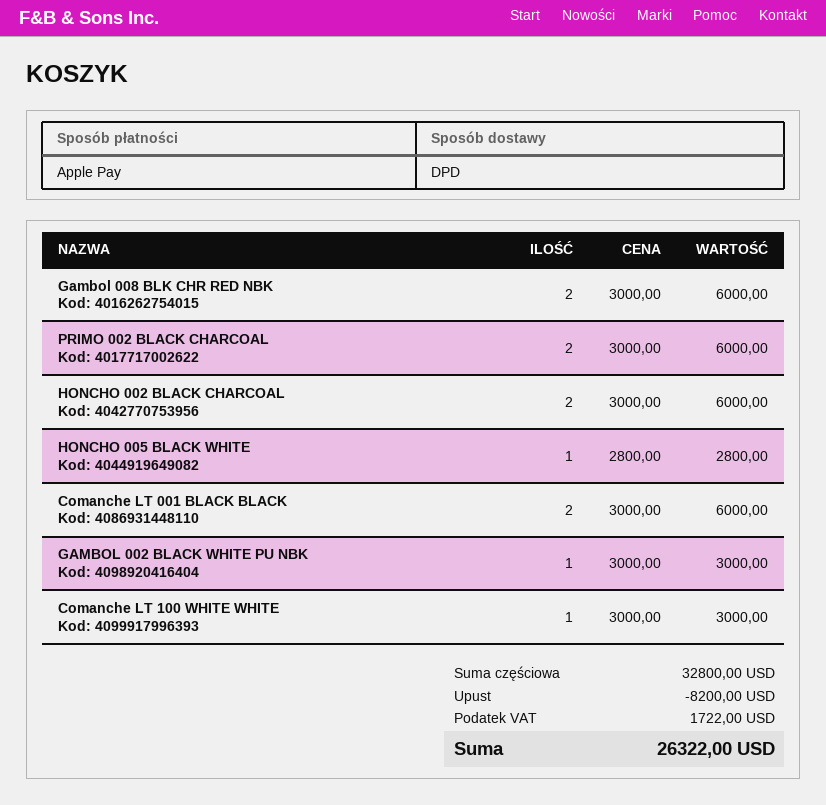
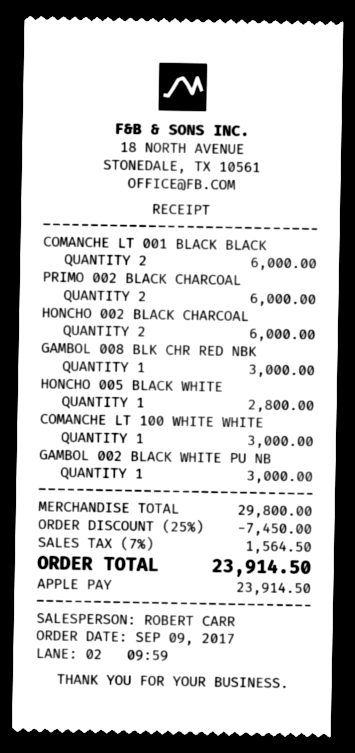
Gambol 008 BLK CHR RED NBK: 2 for 6000.00 -> 1 for 3000.00
subtotal: 32800.00 -> 29800.00
discount: 8200.00 -> 7450.00
tax: 1722.00 -> 1564.50
total: 26322.00 -> 23914.50

